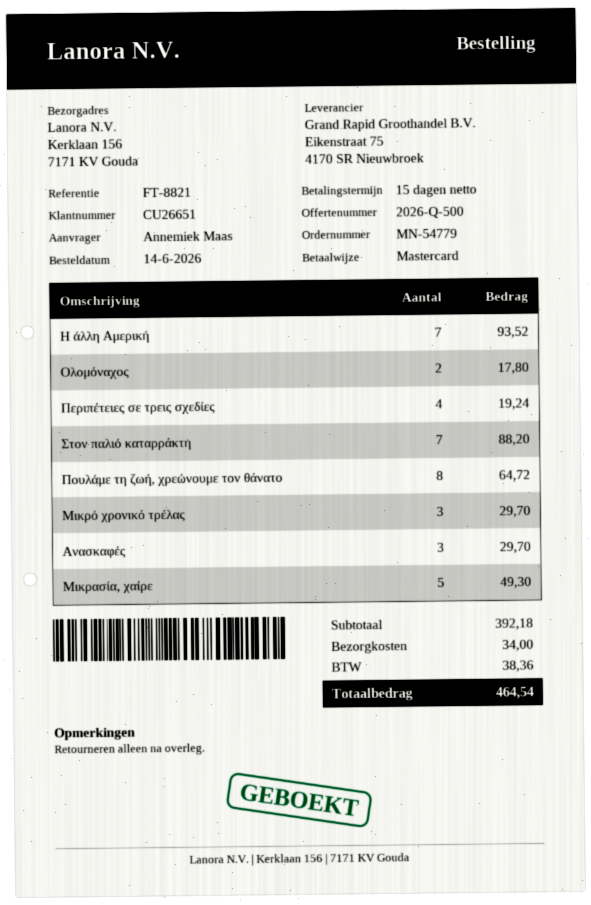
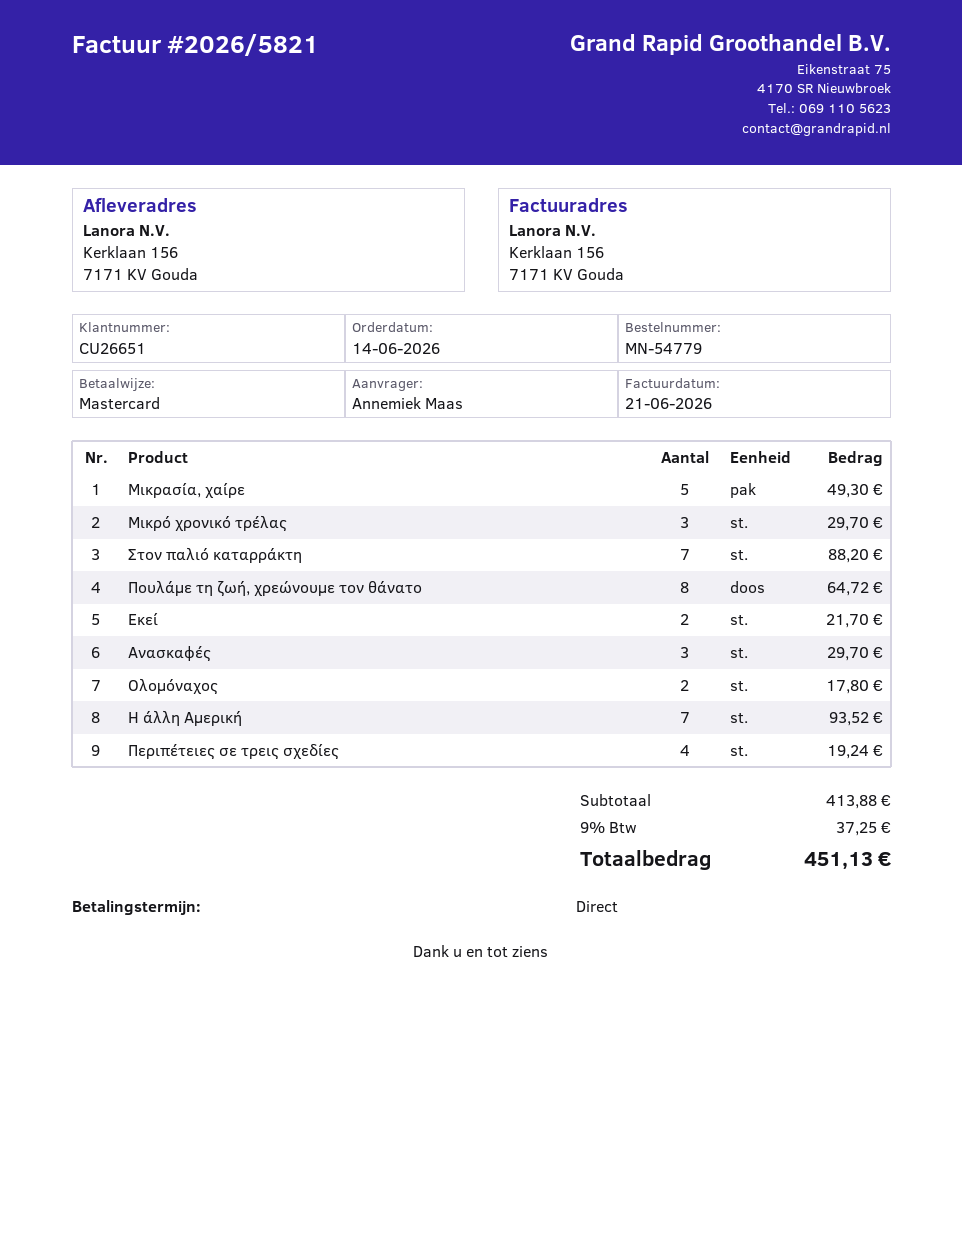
payment terms: 15 days -> on receipt
Εκεί: none -> 2 for 21.70
subtotal: 392.18 -> 413.88
shipping: 34.00 -> none
tax: 38.36 -> 37.25
total: 464.54 -> 451.13

